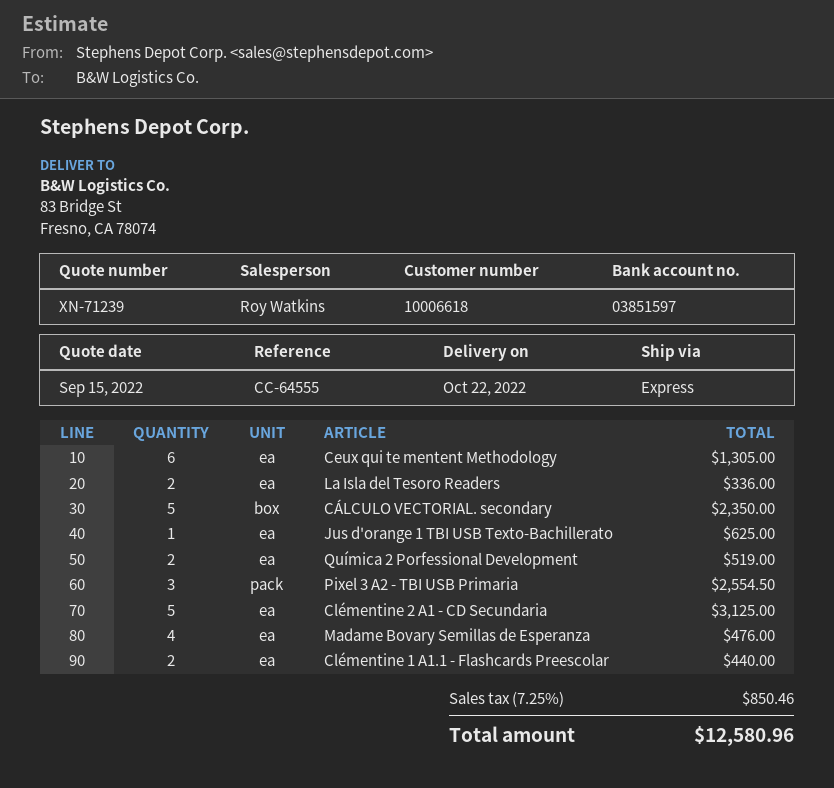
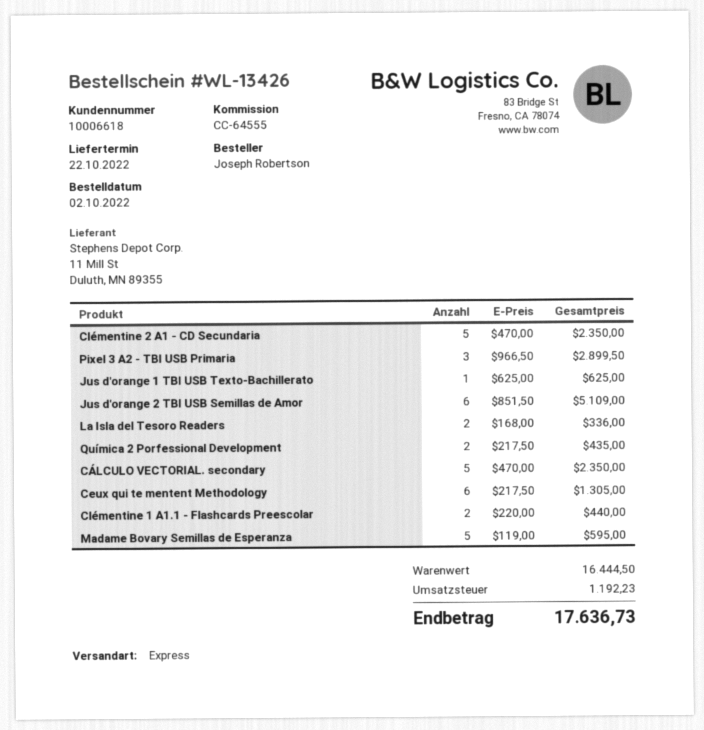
Química 2 Porfessional Development: 2 for 519.00 -> 2 for 435.00
Pixel 3 A2 - TBI USB Primaria: 3 for 2554.50 -> 3 for 2899.50
Clémentine 2 A1 - CD Secundaria: 5 for 3125.00 -> 5 for 2350.00
Madame Bovary Semillas de Esperanza: 4 for 476.00 -> 5 for 595.00
Jus d'orange 2 TBI USB Semillas de Amor: none -> 6 for 5109.00
tax: 850.46 -> 1192.23
total: 12580.96 -> 17636.73

